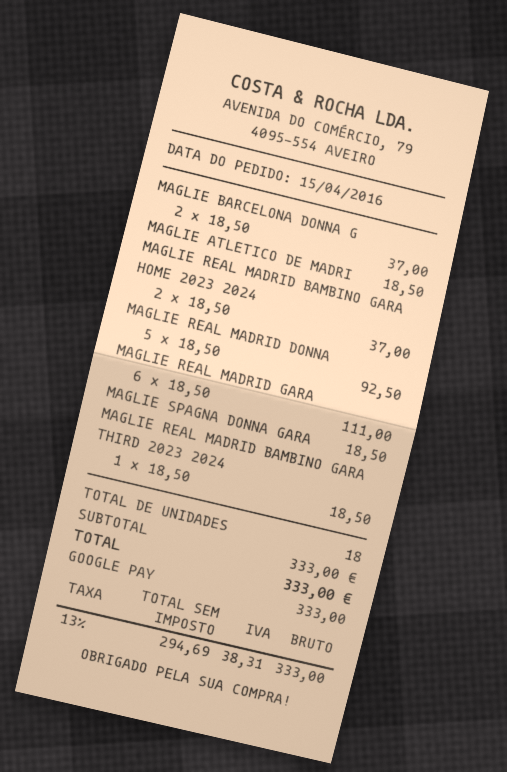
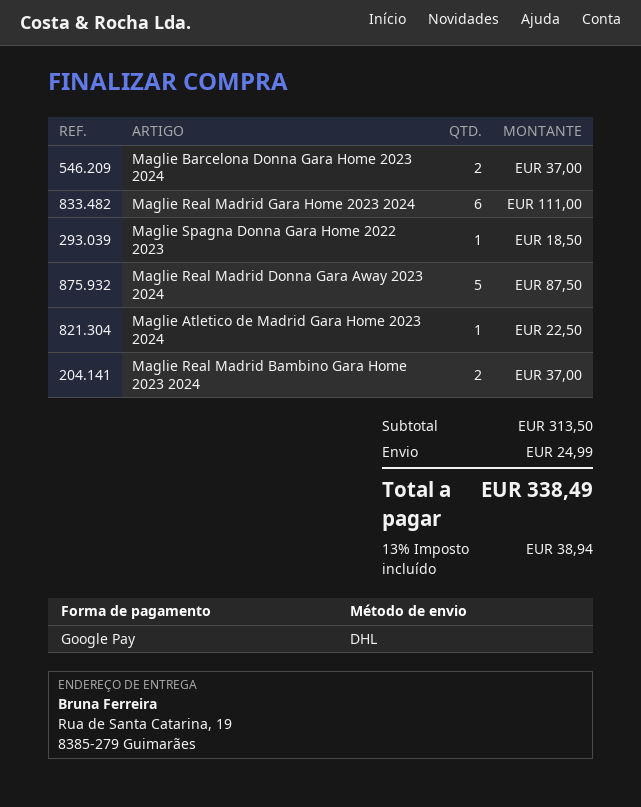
MAGLIE ATLETICO DE MADRI: 1 for 18.50 -> 1 for 22.50
MAGLIE REAL MADRID DONNA: 5 for 92.50 -> 5 for 87.50
MAGLIE REAL MADRID BAMBINO GARA THIRD 2023 2024: 1 for 18.50 -> none
subtotal: 333.00 -> 313.50
shipping: none -> 24.99
tax: 13% = 38.31 -> 13% = 38.94
total: 333.00 -> 338.49

